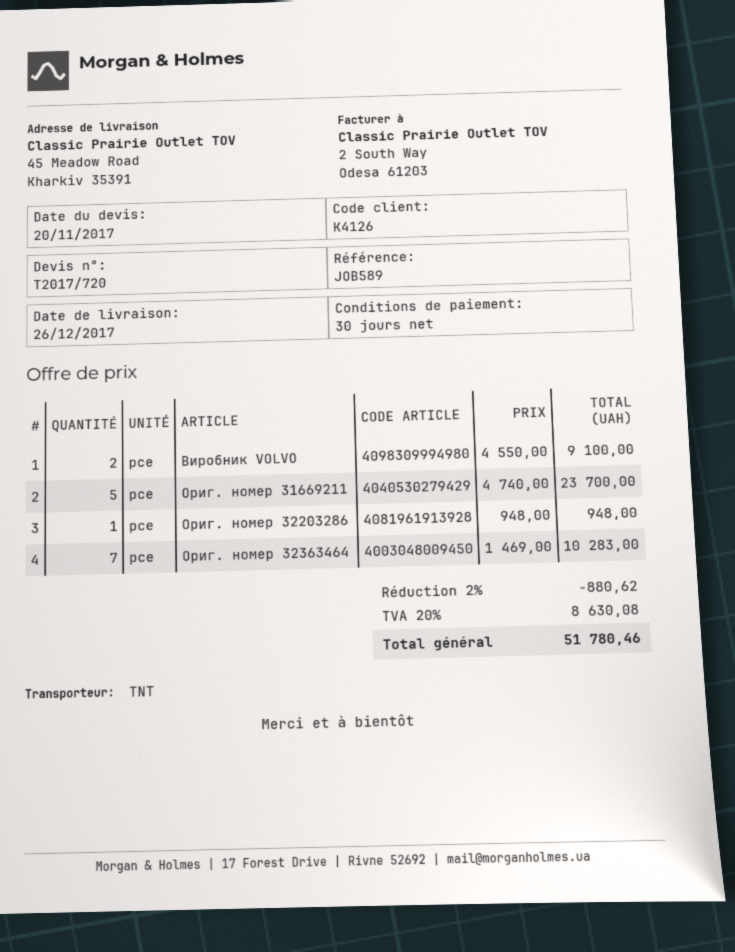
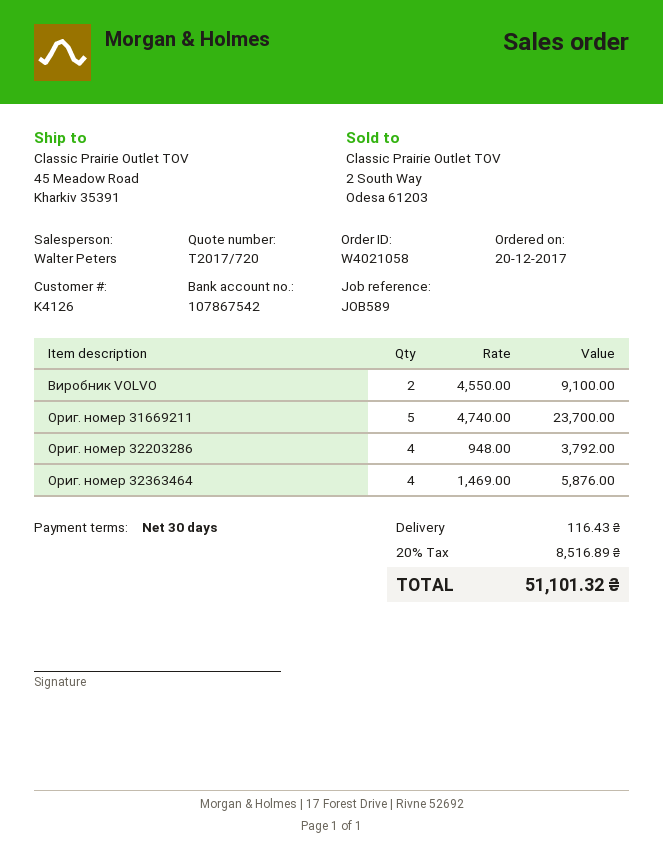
Ориг. номер 32203286: 1 x 948.00 = 948.00 -> 4 x 948.00 = 3792.00
Ориг. номер 32363464: 7 x 1469.00 = 10283.00 -> 4 x 1469.00 = 5876.00
discount: 2% = 880.62 -> none
shipping: none -> 116.43
tax: 20% = 8630.08 -> 20% = 8516.89
total: 51780.46 -> 51101.32

